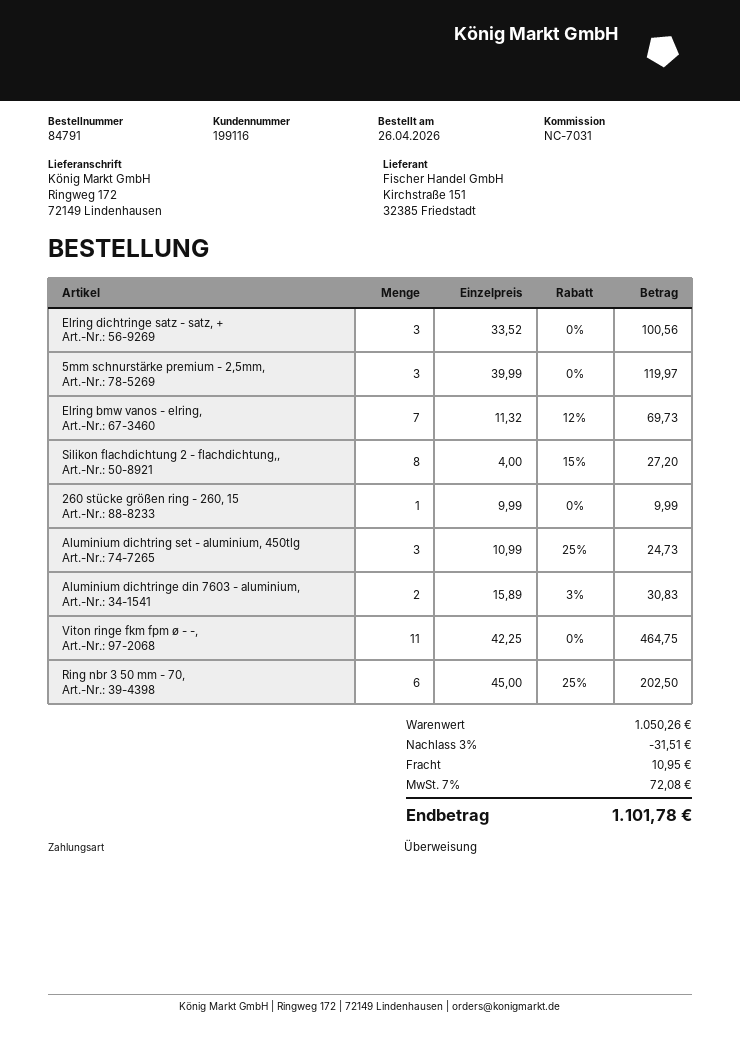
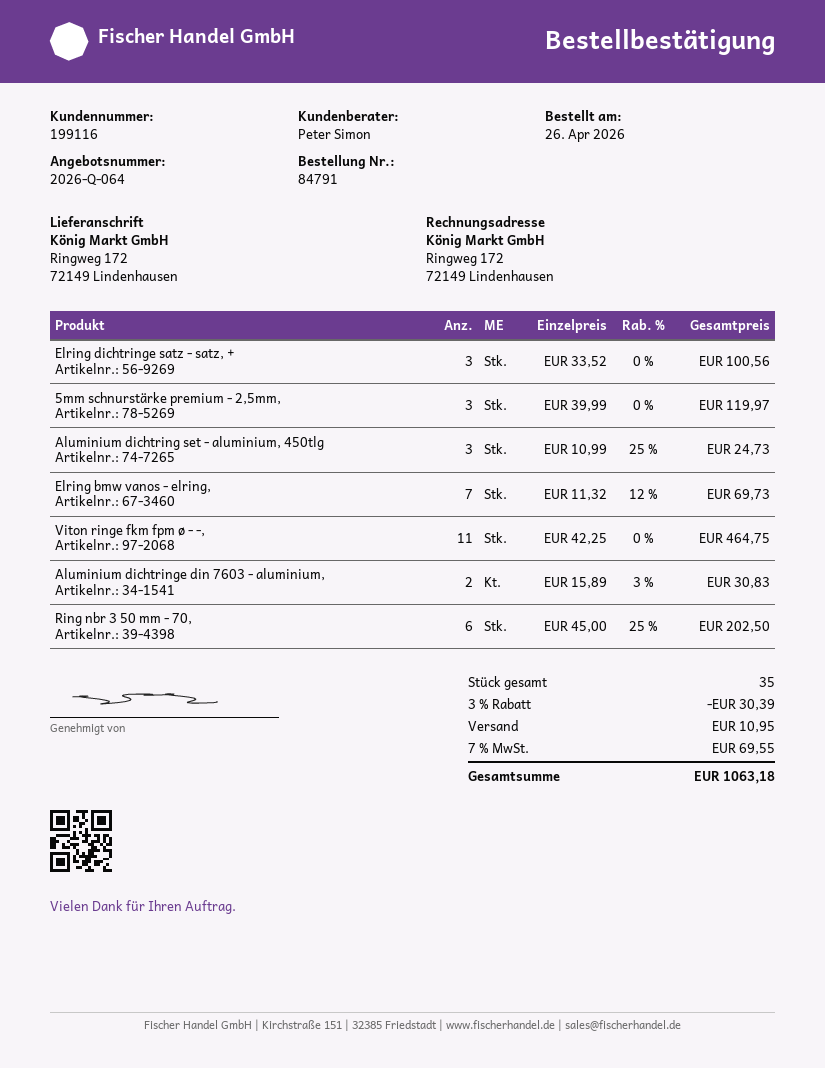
Silikon flachdichtung 2 - flachdichtung,,: 8 x 4.00 - 15% = 27.20 -> none
260 stücke größen ring - 260, 15: 1 x 9.99 = 9.99 -> none
discount: 3% = 31.51 -> 3% = 30.39
tax: 7% = 72.08 -> 7% = 69.55
total: 1101.78 -> 1063.18

